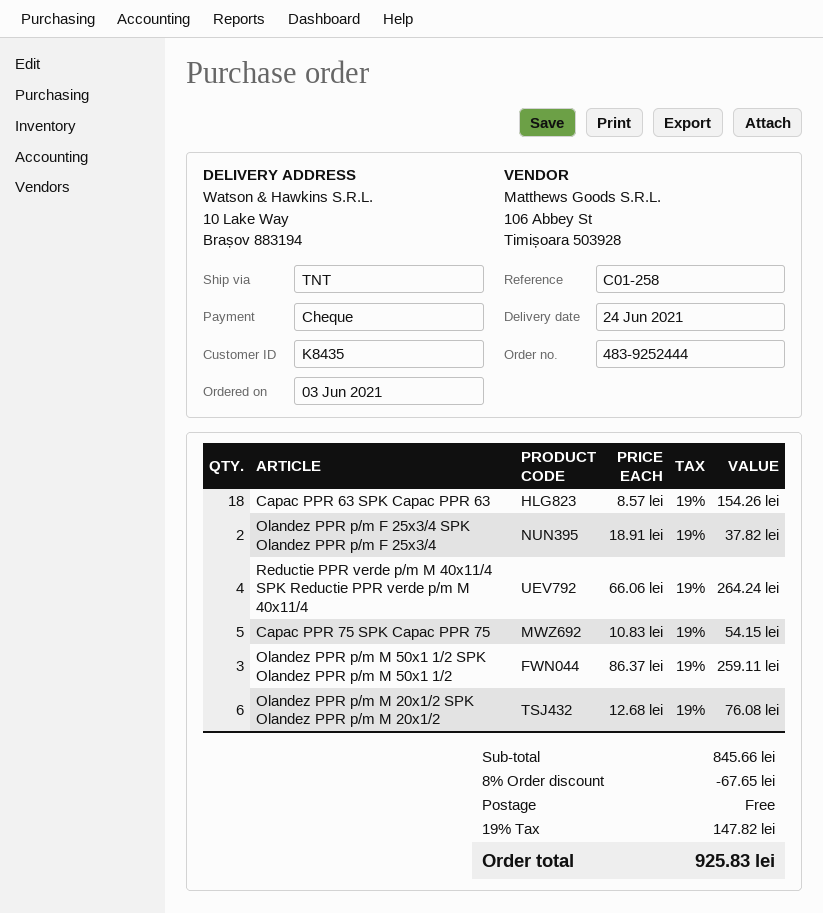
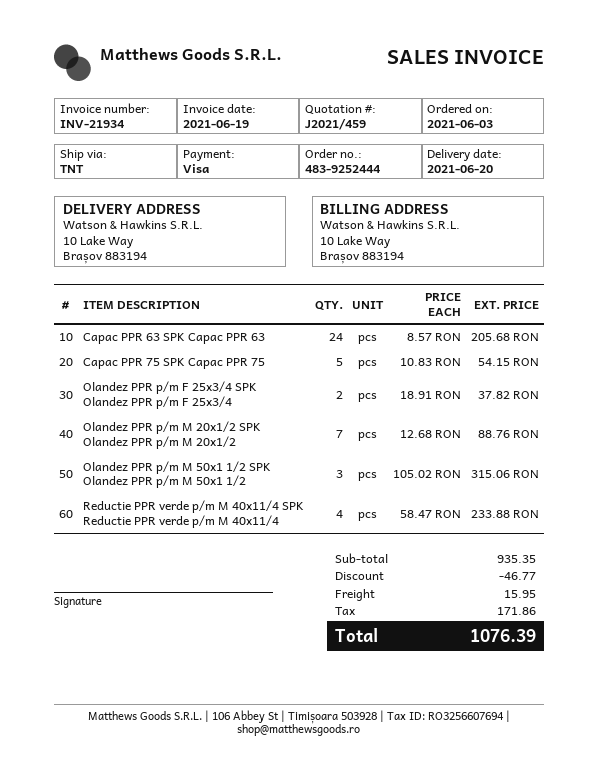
delivery date: 2021-06-24 -> 2021-06-20
payment method: cheque -> Visa
Capac PPR 63 SPK Capac PPR 63: 18 x 8.57 = 154.26 -> 24 x 8.57 = 205.68
Reductie PPR verde p/m M 40x11/4 SPK Reductie PPR verde p/m M 40x11/4: 4 x 66.06 = 264.24 -> 4 x 58.47 = 233.88
Olandez PPR p/m M 50x1 1/2 SPK Olandez PPR p/m M 50x1 1/2: 3 x 86.37 = 259.11 -> 3 x 105.02 = 315.06
Olandez PPR p/m M 20x1/2 SPK Olandez PPR p/m M 20x1/2: 6 x 12.68 = 76.08 -> 7 x 12.68 = 88.76
subtotal: 845.66 -> 935.35
discount: 67.65 -> 46.77
shipping: 0.00 -> 15.95
tax: 147.82 -> 171.86
total: 925.83 -> 1076.39

